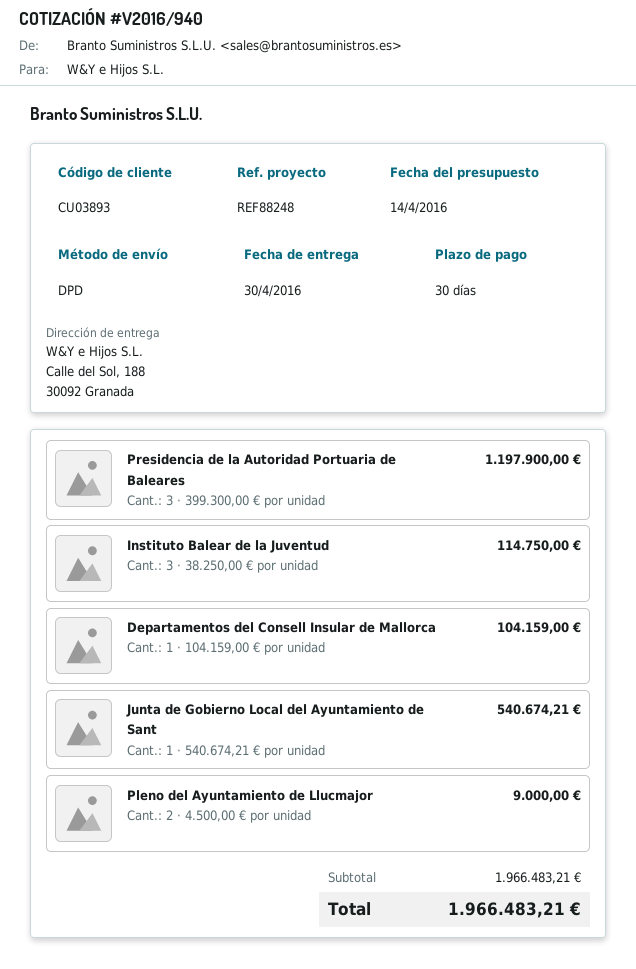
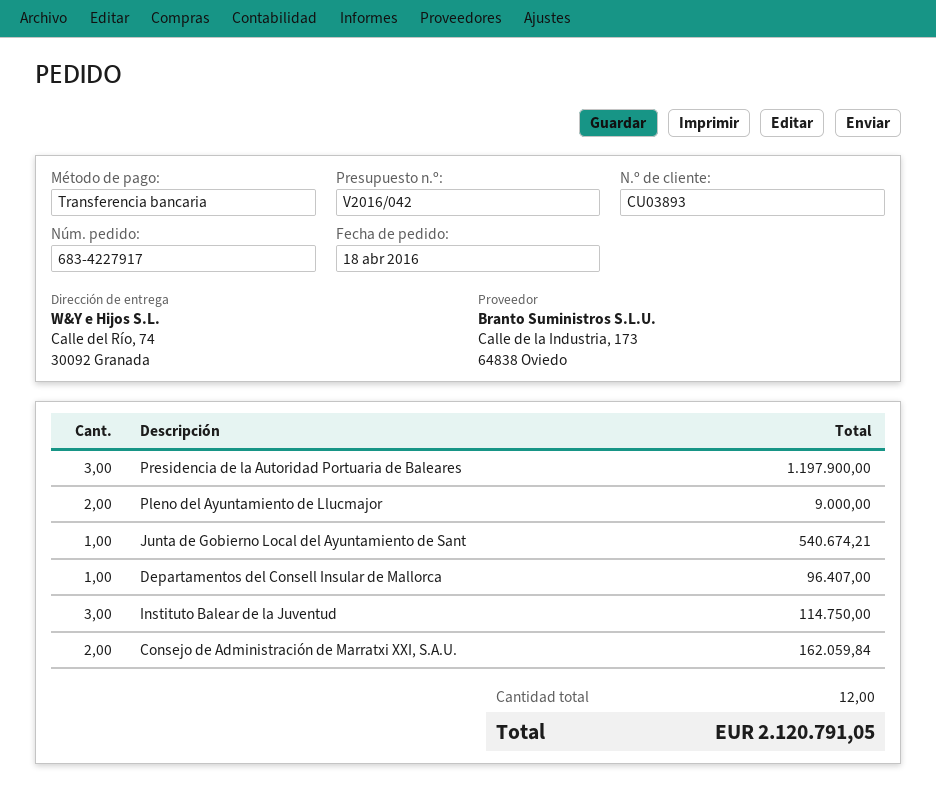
quote number: V2016/940 -> V2016/042
ship to: Calle del Sol, 188, 30092 Granada -> Calle del Río, 74, 30092 Granada
Departamentos del Consell Insular de Mallorca: 1 for 104159.00 -> 1 for 96407.00
Consejo de Administración de Marratxi XXI, S.A.U.: none -> 2 for 162059.84
total: 1966483.21 -> 2120791.05

